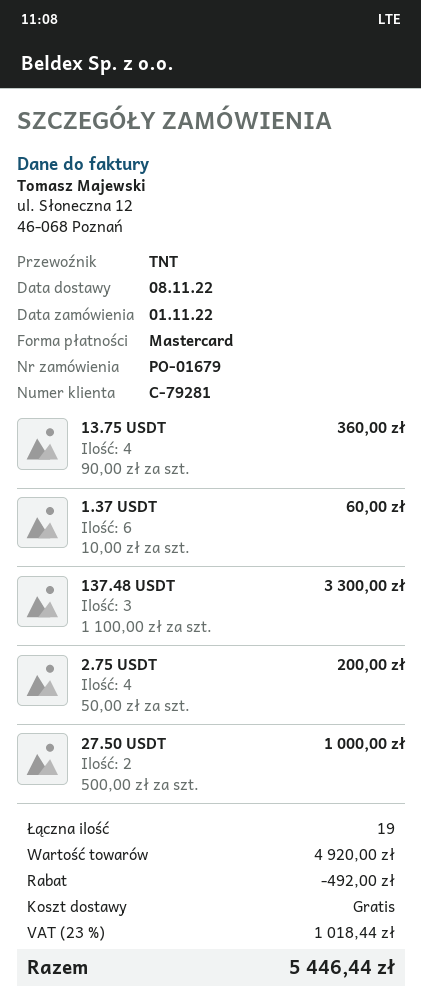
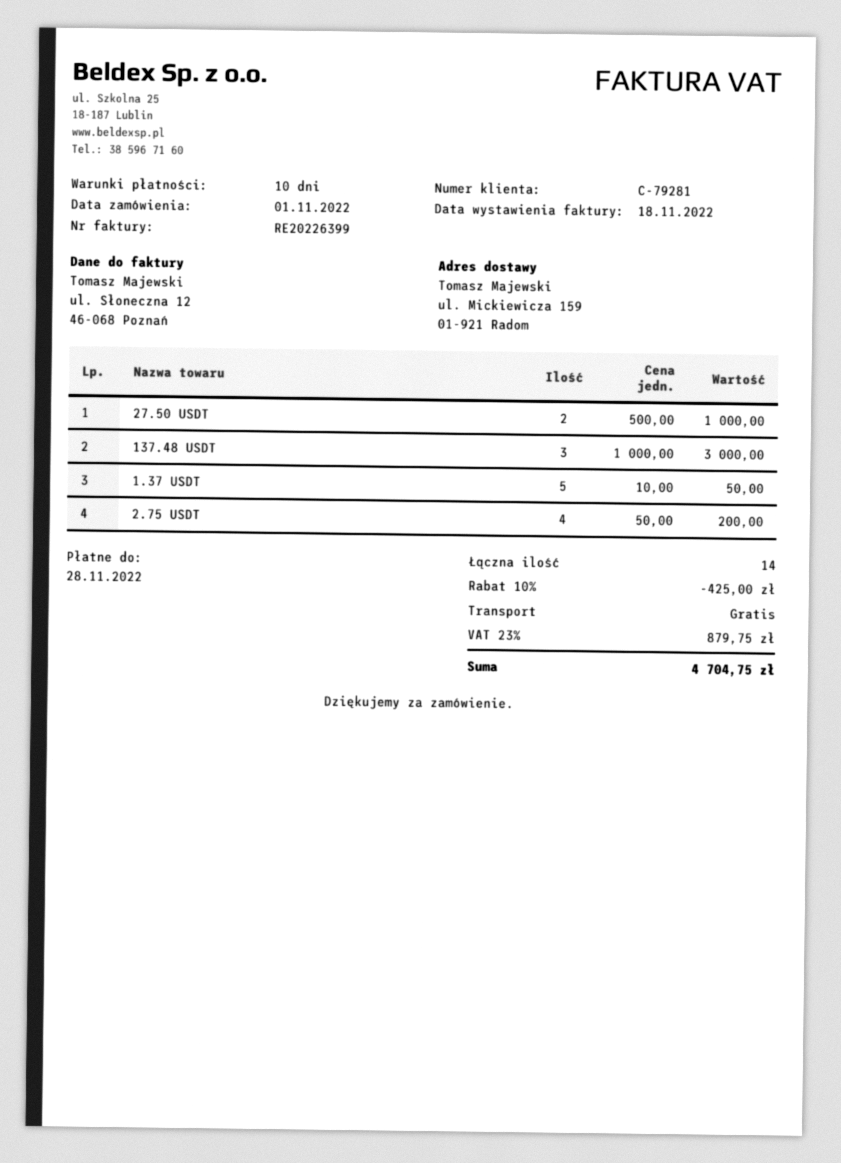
13.75 USDT: 4 x 90.00 = 360.00 -> none
1.37 USDT: 6 x 10.00 = 60.00 -> 5 x 10.00 = 50.00
137.48 USDT: 3 x 1100.00 = 3300.00 -> 3 x 1000.00 = 3000.00
total quantity: 19 -> 14
discount: 492.00 -> 425.00
tax: 23% = 1018.44 -> 23% = 879.75
total: 5446.44 -> 4704.75

